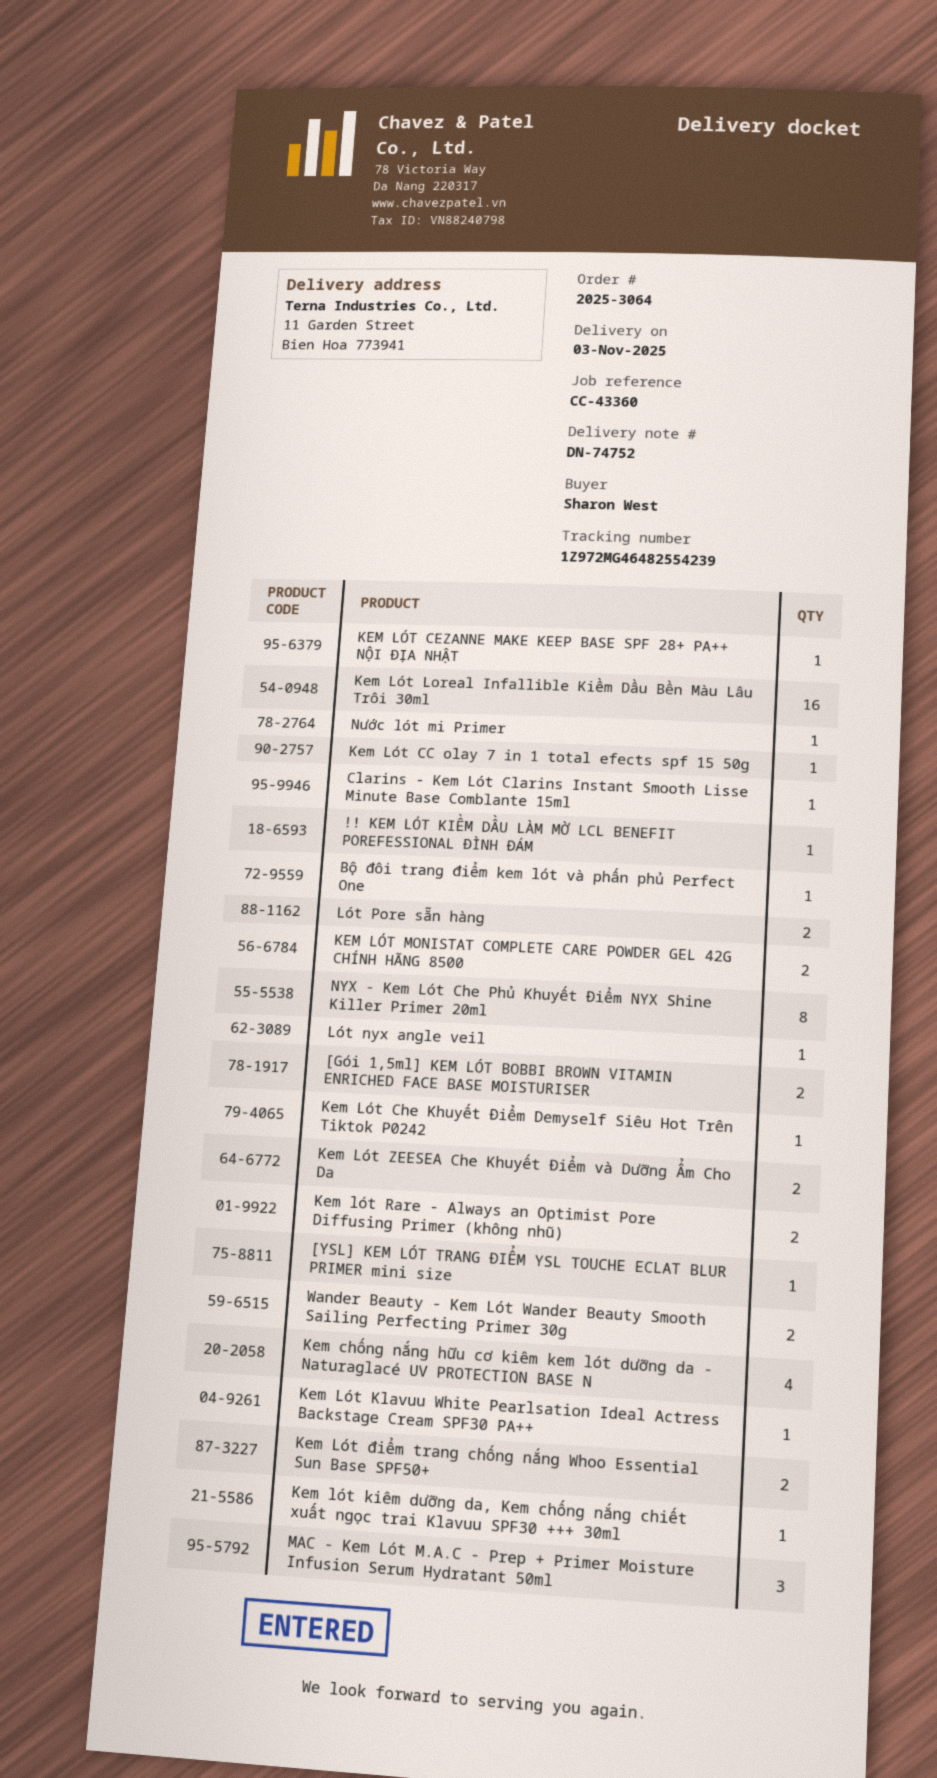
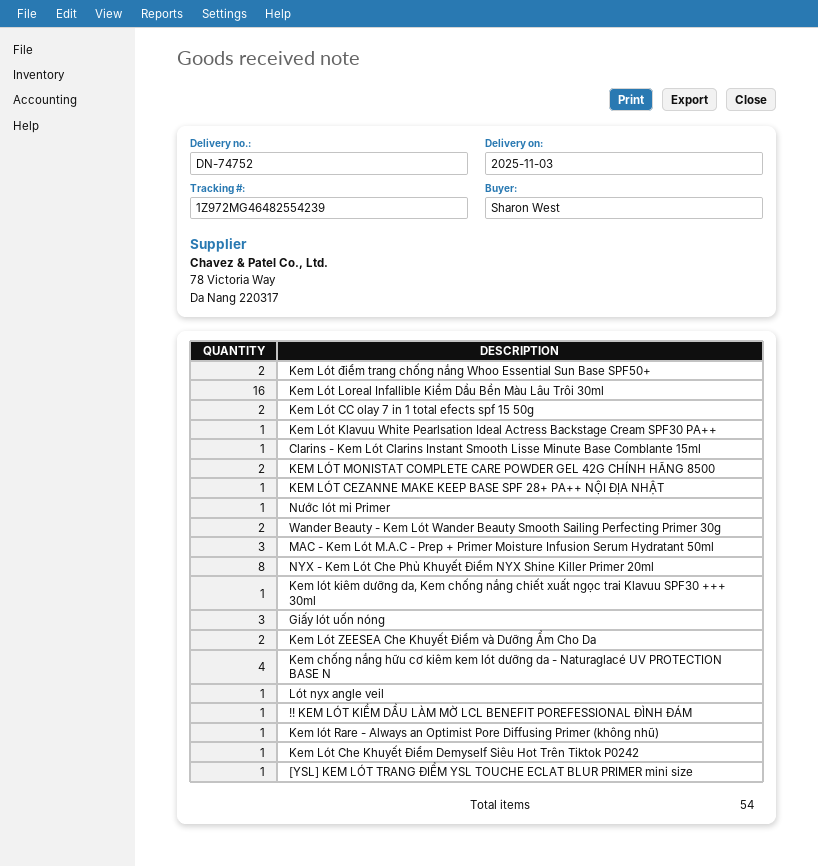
Kem Lót CC olay 7 in 1 total efects spf 15 50g: 1 -> 2
Bộ đôi trang điểm kem lót và phấn phủ Perfect One: 1 -> none
Lót Pore sẵn hàng: 2 -> none
[Gói 1,5ml] KEM LÓT BOBBI BROWN VITAMIN ENRICHED FACE BASE MOISTURISER: 2 -> none
Kem lót Rare - Always an Optimist Pore Diffusing Primer (không nhũ): 2 -> 1
Giấy lót uốn nóng: none -> 3

